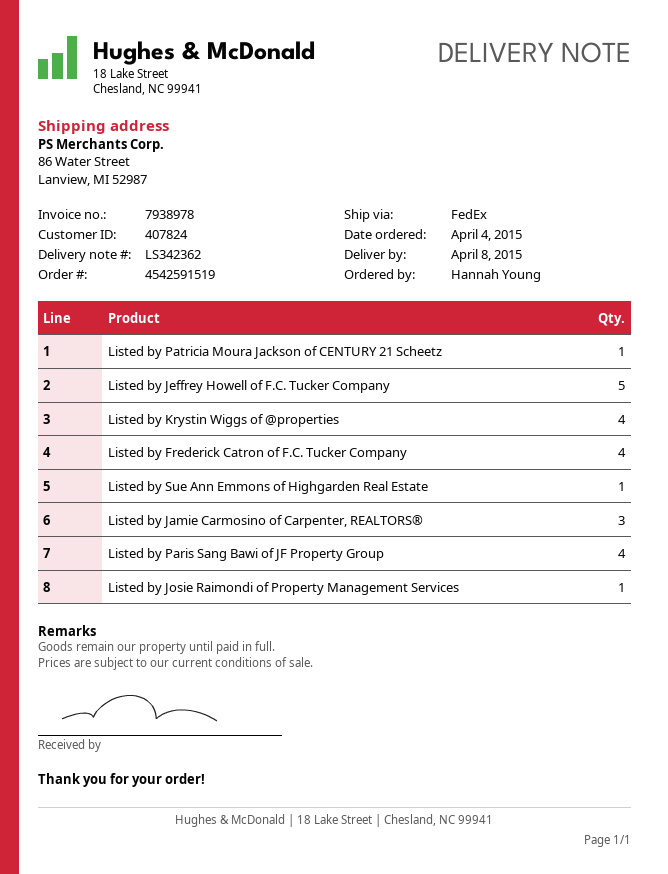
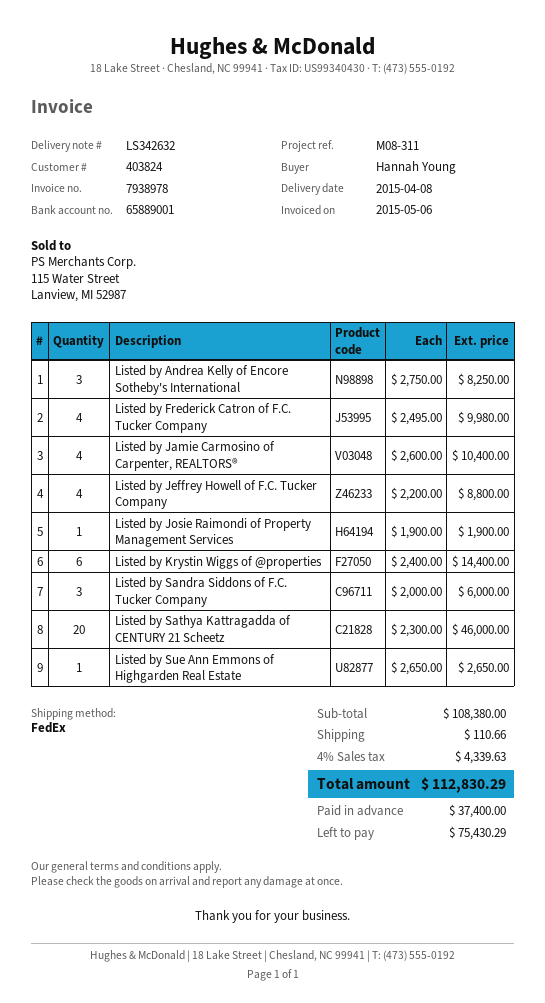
delivery note number: LS342362 -> LS342632
customer number: 407824 -> 403824
Listed by Patricia Moura Jackson of CENTURY 21 Scheetz: 1 -> none
Listed by Jeffrey Howell of F.C. Tucker Company: 5 -> 4
Listed by Krystin Wiggs of @properties: 4 -> 6
Listed by Jamie Carmosino of Carpenter, REALTORS®: 3 -> 4
Listed by Paris Sang Bawi of JF Property Group: 4 -> none
Listed by Andrea Kelly of Encore Sotheby's International: none -> 3
Listed by Sandra Siddons of F.C. Tucker Company: none -> 3
Listed by Sathya Kattragadda of CENTURY 21 Scheetz: none -> 20

